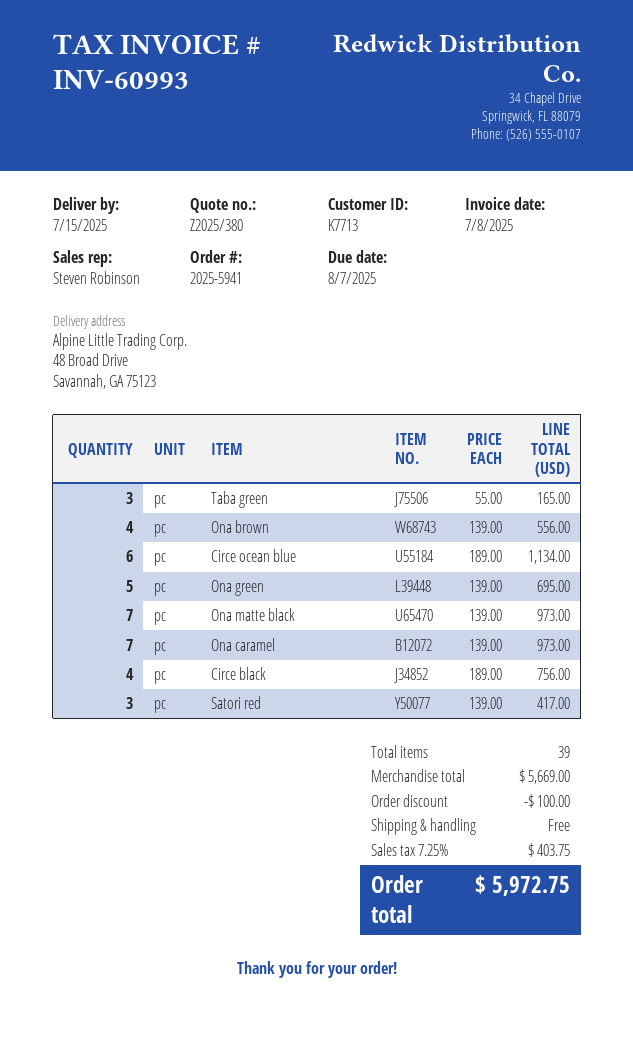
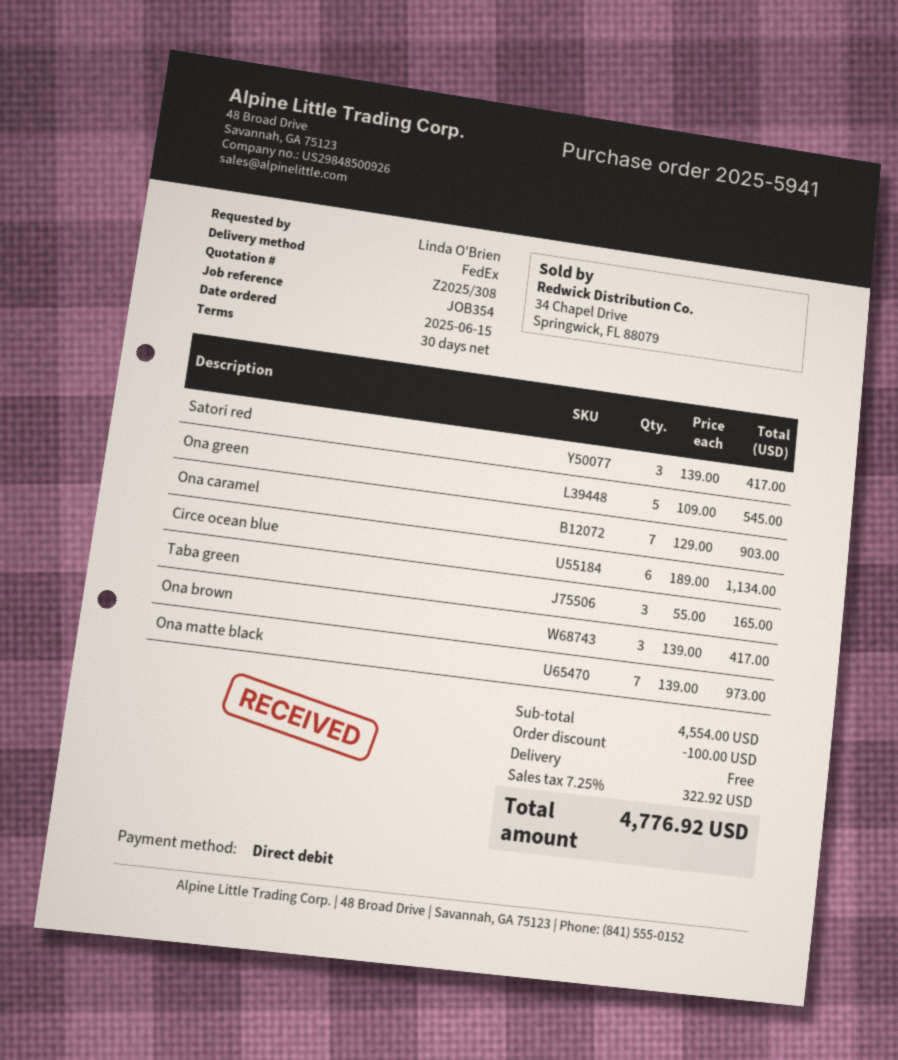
quote number: Z2025/380 -> Z2025/308
Ona brown: 4 x 139.00 = 556.00 -> 3 x 139.00 = 417.00
Ona green: 5 x 139.00 = 695.00 -> 5 x 109.00 = 545.00
Ona caramel: 7 x 139.00 = 973.00 -> 7 x 129.00 = 903.00
Circe black: 4 x 189.00 = 756.00 -> none
subtotal: 5669.00 -> 4554.00
tax: 7.25% = 403.75 -> 7.25% = 322.92
total: 5972.75 -> 4776.92

